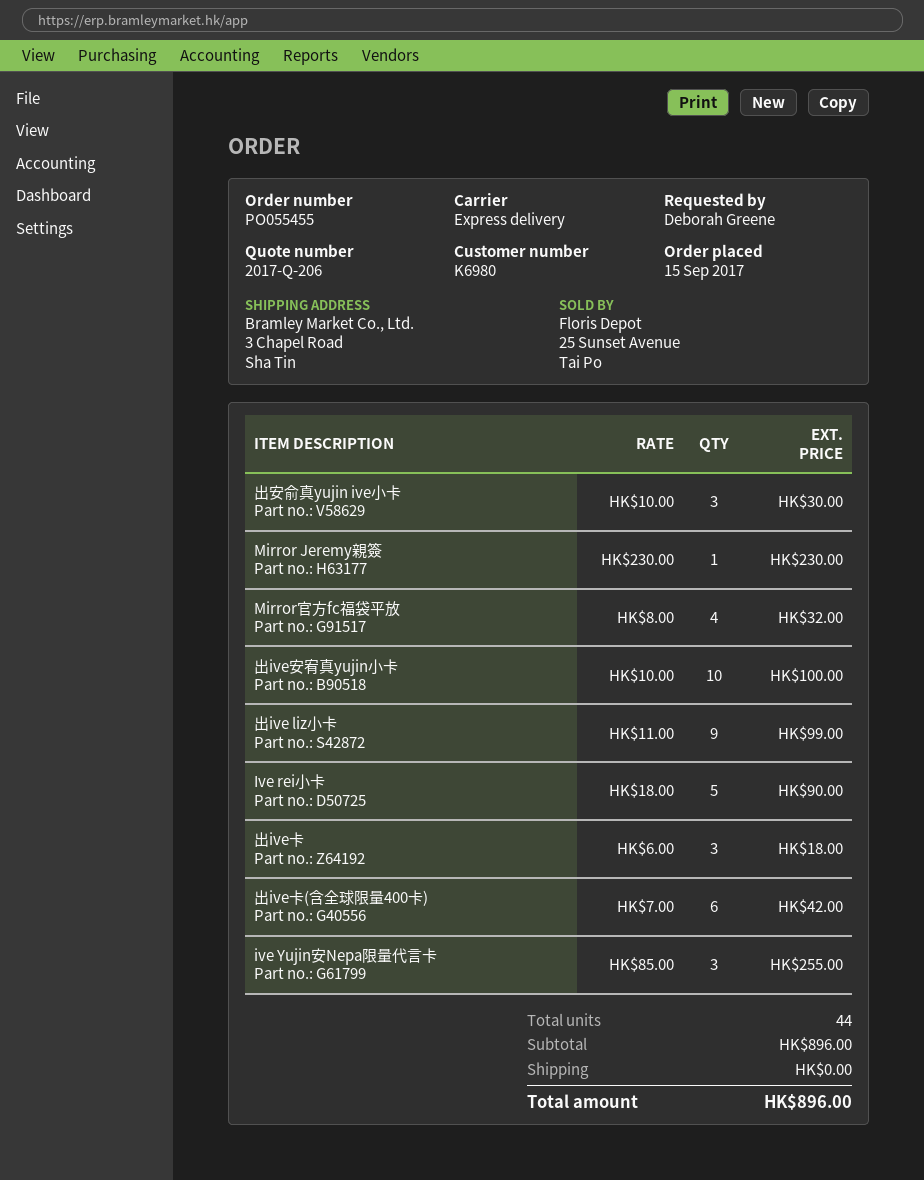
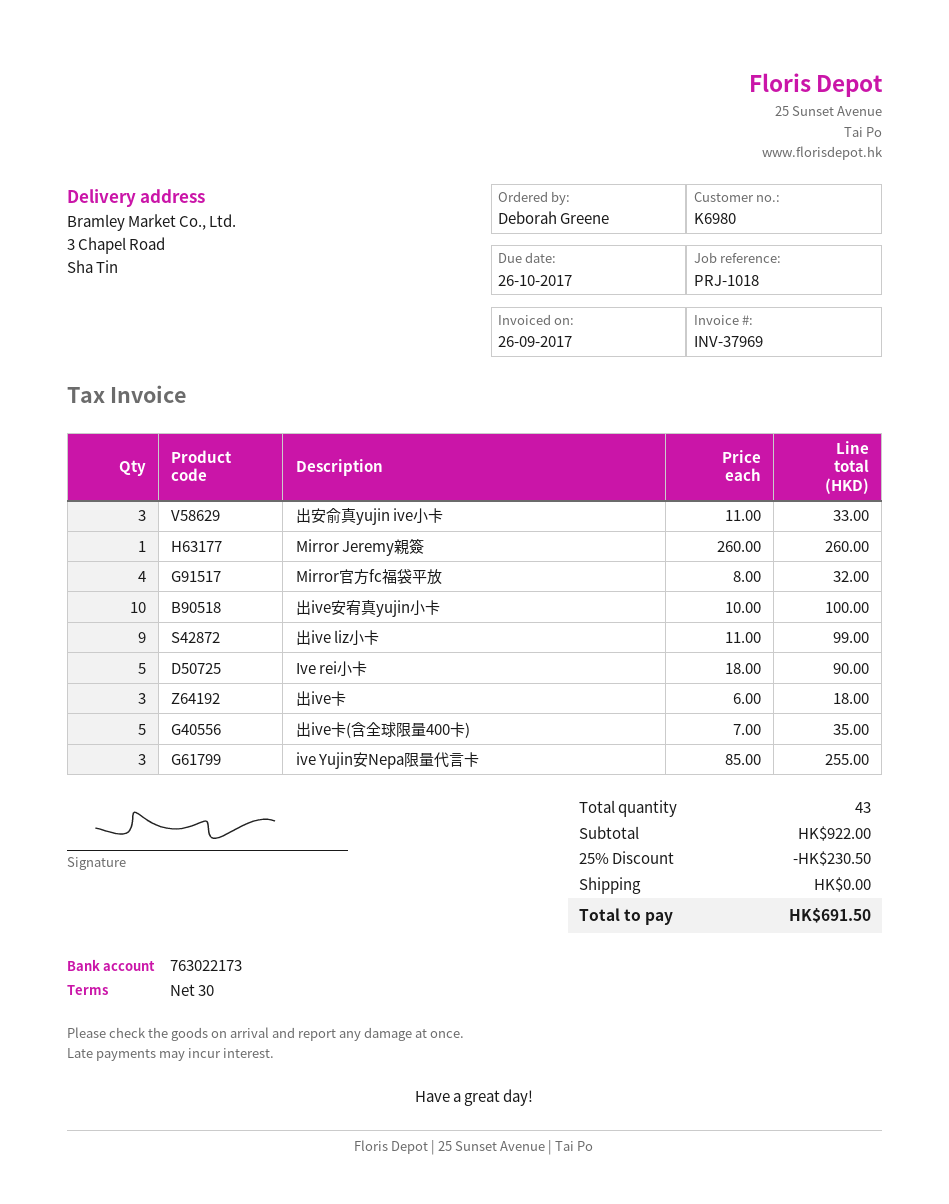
出安俞真yujin ive小卡: 3 x 10.00 = 30.00 -> 3 x 11.00 = 33.00
Mirror Jeremy親簽: 1 x 230.00 = 230.00 -> 1 x 260.00 = 260.00
出ive卡(含全球限量400卡): 6 x 7.00 = 42.00 -> 5 x 7.00 = 35.00
total quantity: 44 -> 43
subtotal: 896.00 -> 922.00
discount: none -> 25% = 230.50
total: 896.00 -> 691.50

